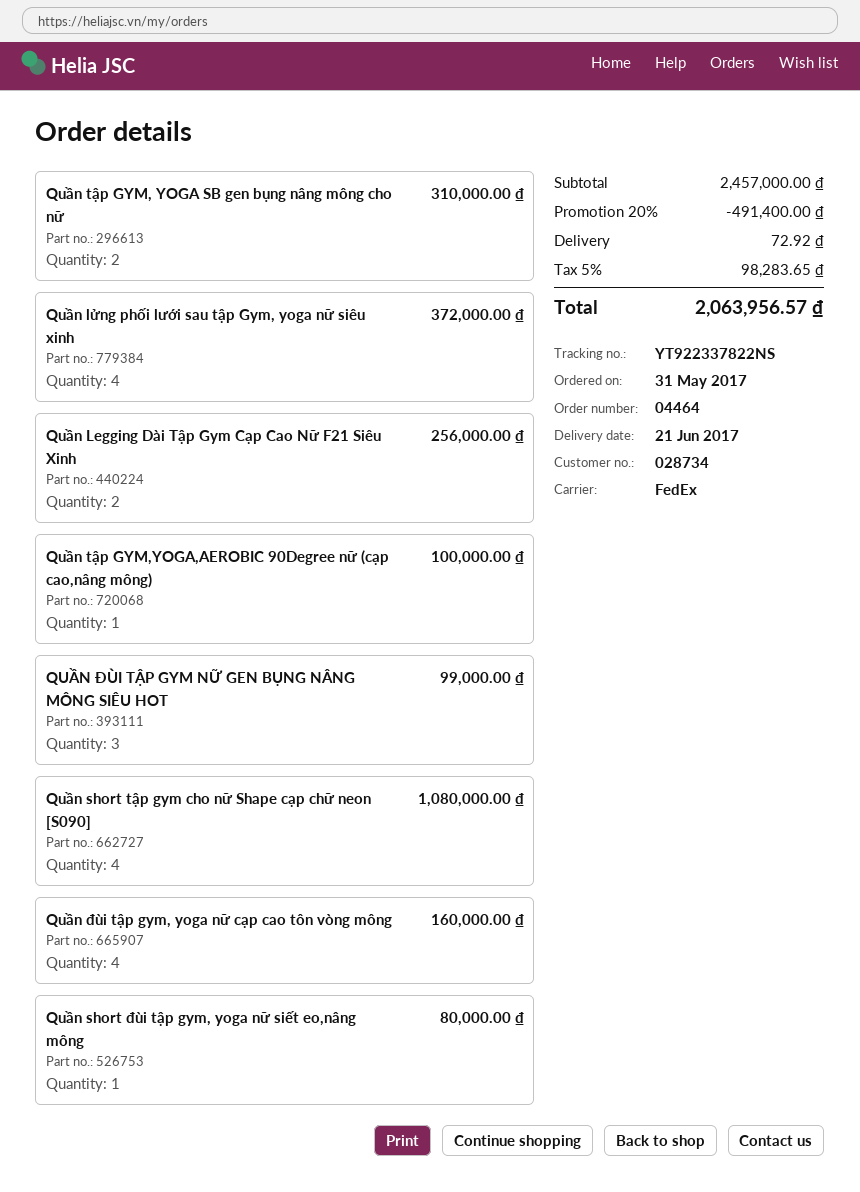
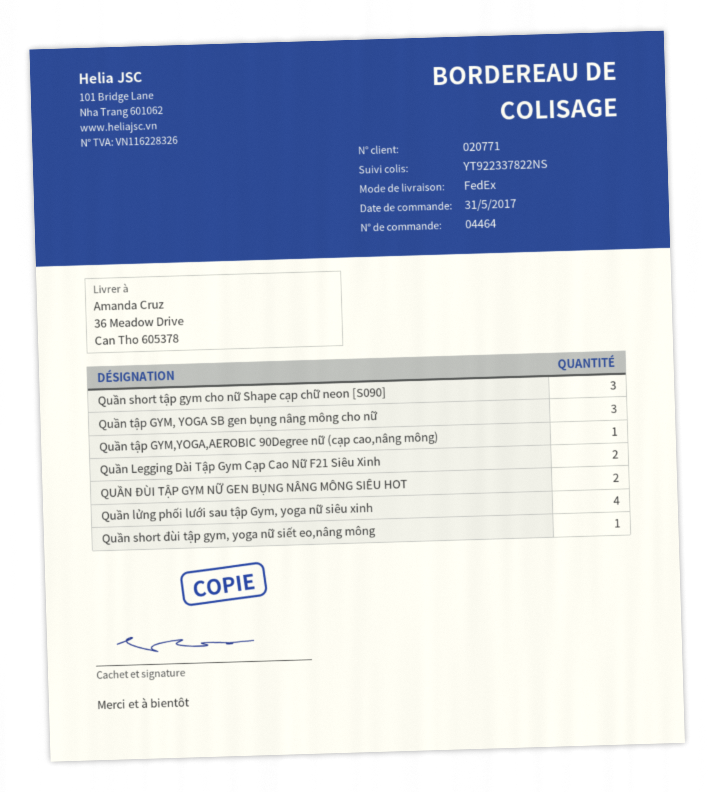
customer number: 028734 -> 020771
Quần tập GYM, YOGA SB gen bụng nâng mông cho nữ: 2 -> 3
QUẦN ĐÙI TẬP GYM NỮ GEN BỤNG NÂNG MÔNG SIÊU HOT: 3 -> 2
Quần short tập gym cho nữ Shape cạp chữ neon [S090]: 4 -> 3
Quần đùi tập gym, yoga nữ cạp cao tôn vòng mông: 4 -> none

